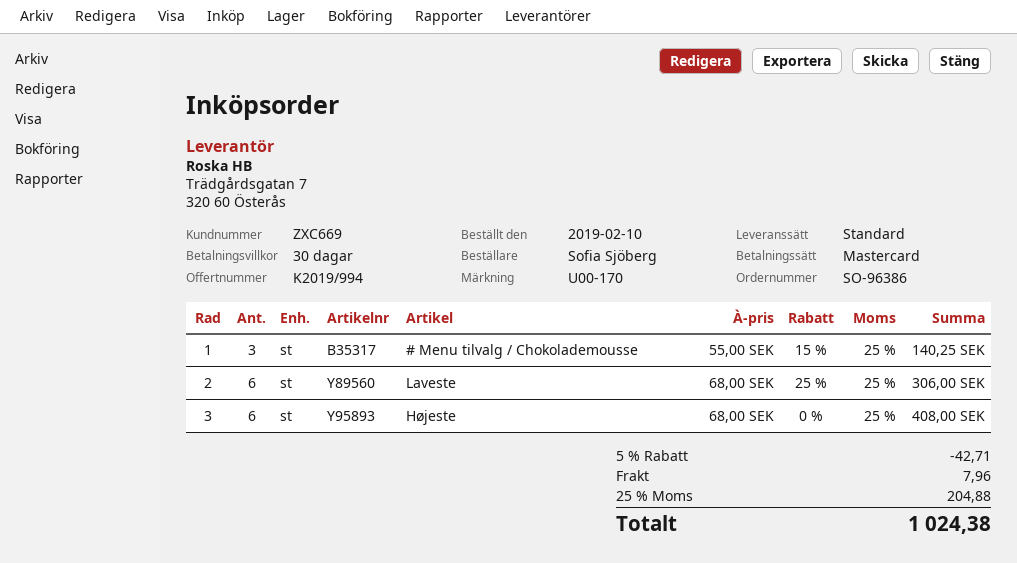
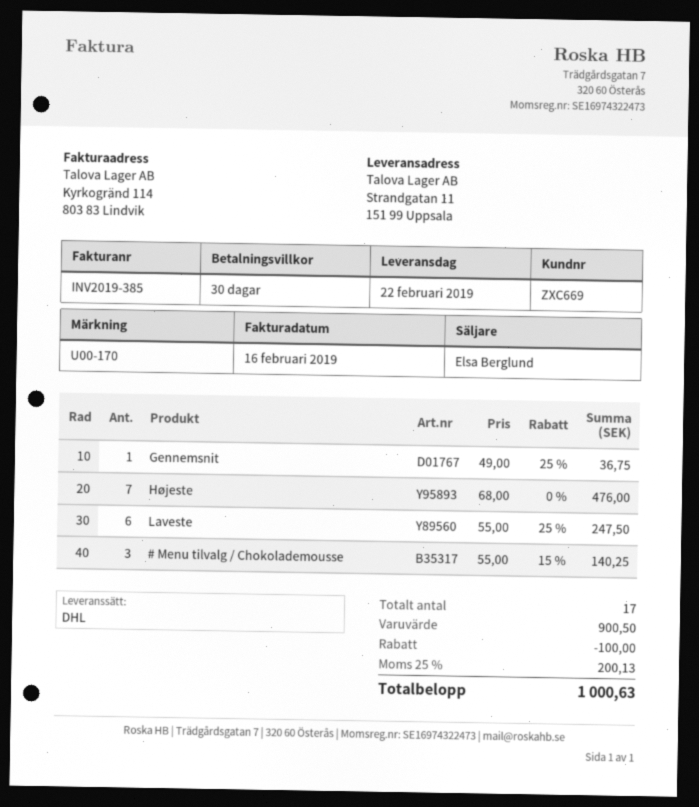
shipping method: standard -> DHL
Laveste: 6 x 68.00 - 25% = 306.00 -> 6 x 55.00 - 25% = 247.50
Højeste: 6 x 68.00 = 408.00 -> 7 x 68.00 = 476.00
Gennemsnit: none -> 1 x 49.00 - 25% = 36.75
discount: 42.71 -> 100.00
shipping: 7.96 -> none
tax: 25% = 204.88 -> 25% = 200.13
total: 1024.38 -> 1000.63

